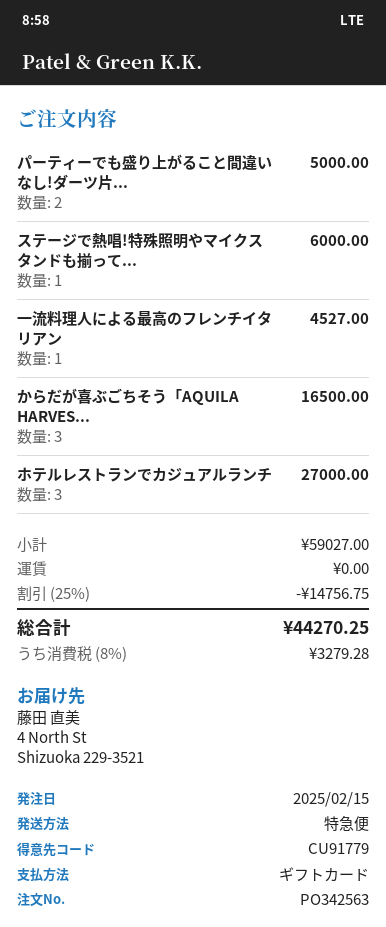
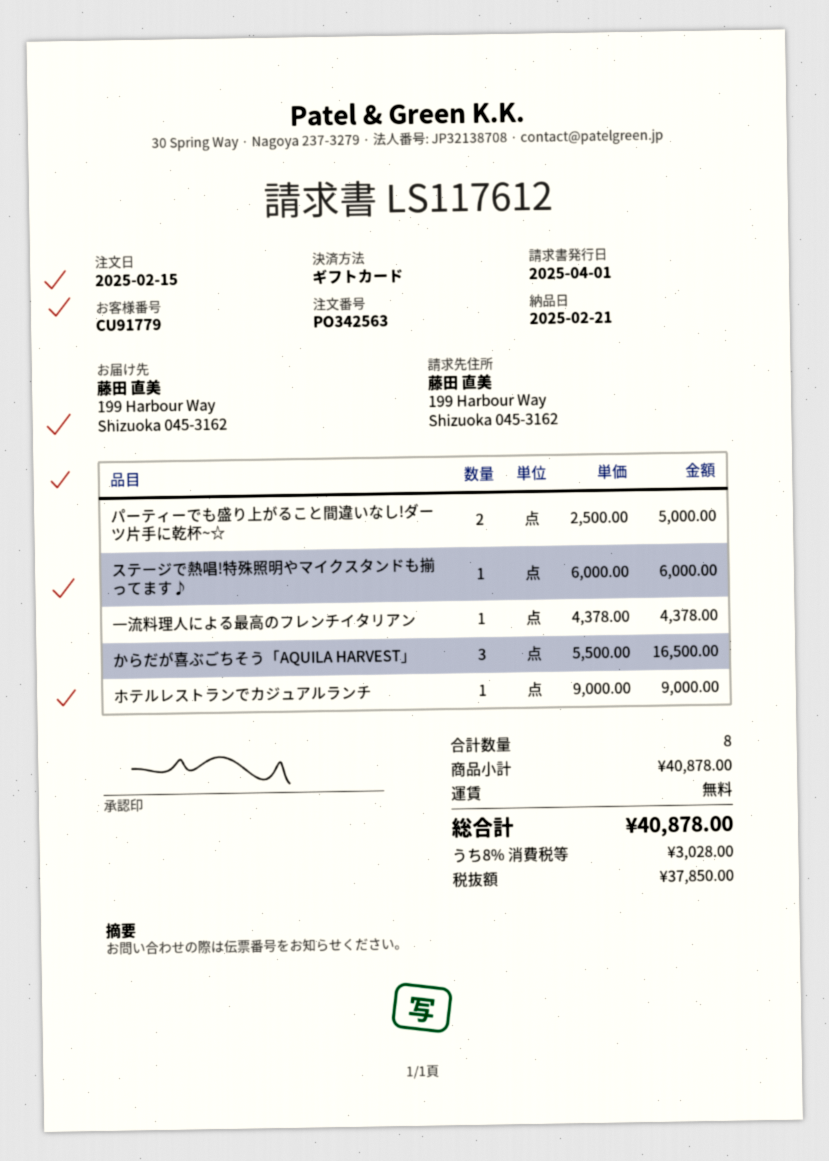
ship to: 4 North St, Shizuoka 229-3521 -> 199 Harbour Way, Shizuoka 045-3162
一流料理人による最高のフレンチイタリアン: 1 for 4527.00 -> 1 for 4378.00
ホテルレストランでカジュアルランチ: 3 for 27000.00 -> 1 for 9000.00
subtotal: 59027.00 -> 40878.00
discount: 25% = 14756.75 -> none
tax: 8% = 3279.28 -> 8% = 3028.00
total: 44270.25 -> 40878.00

